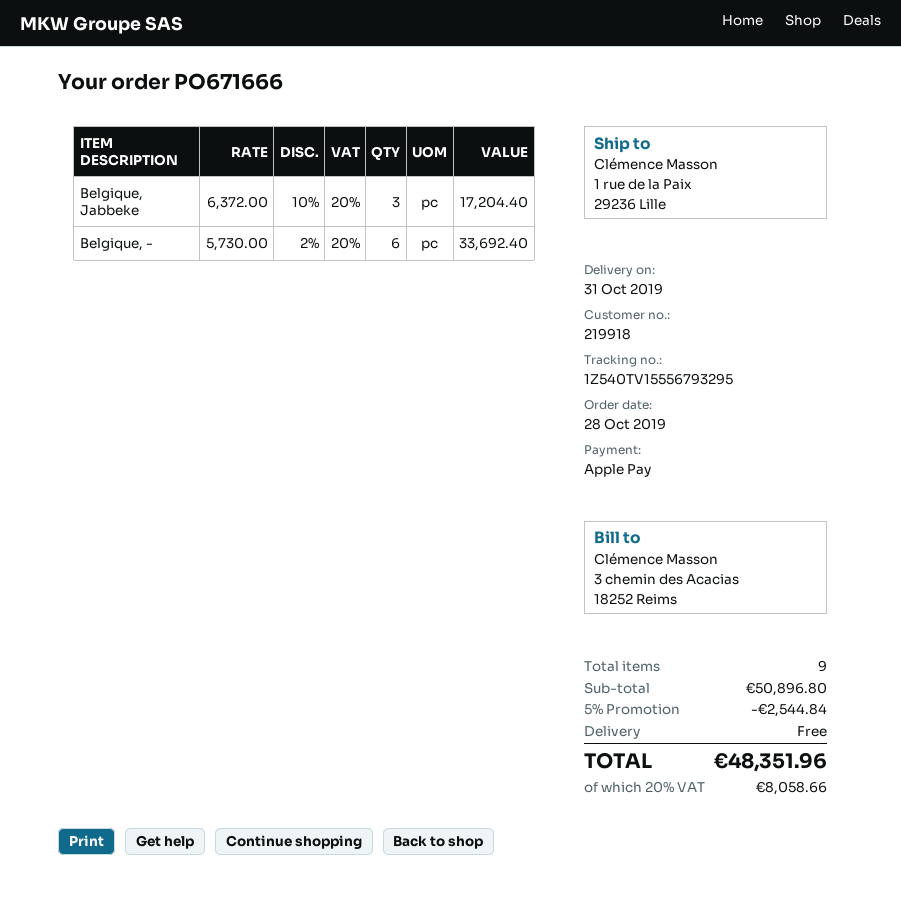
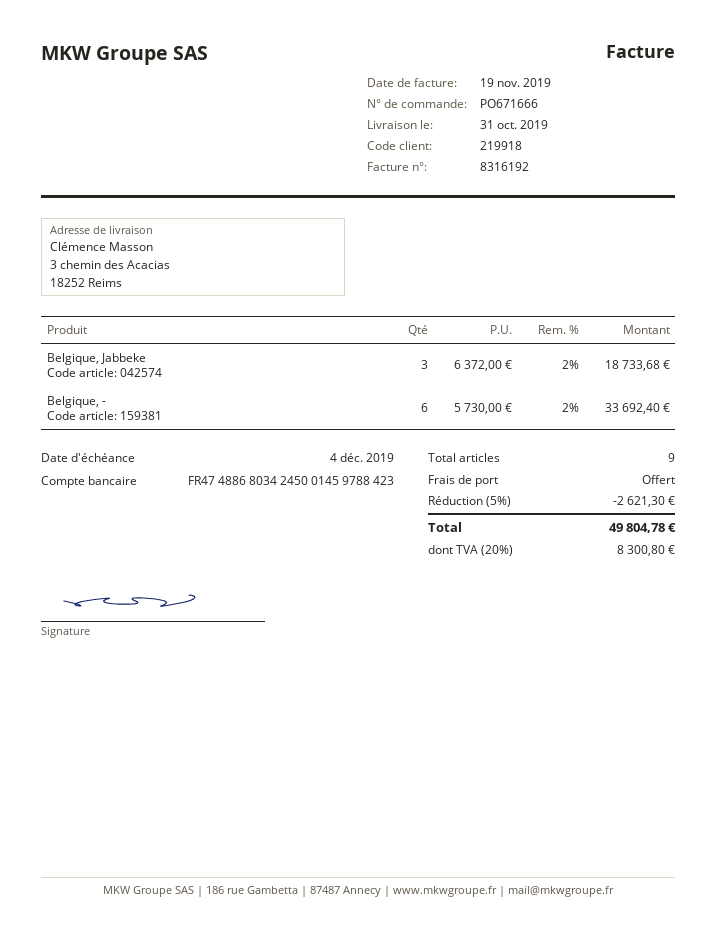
ship to: 1 rue de la Paix, 29236 Lille -> 3 chemin des Acacias, 18252 Reims
Belgique, Jabbeke: 3 x 6372.00 - 10% = 17204.40 -> 3 x 6372.00 - 2% = 18733.68
discount: 5% = 2544.84 -> 5% = 2621.30
tax: 20% = 8058.66 -> 20% = 8300.80
total: 48351.96 -> 49804.78

